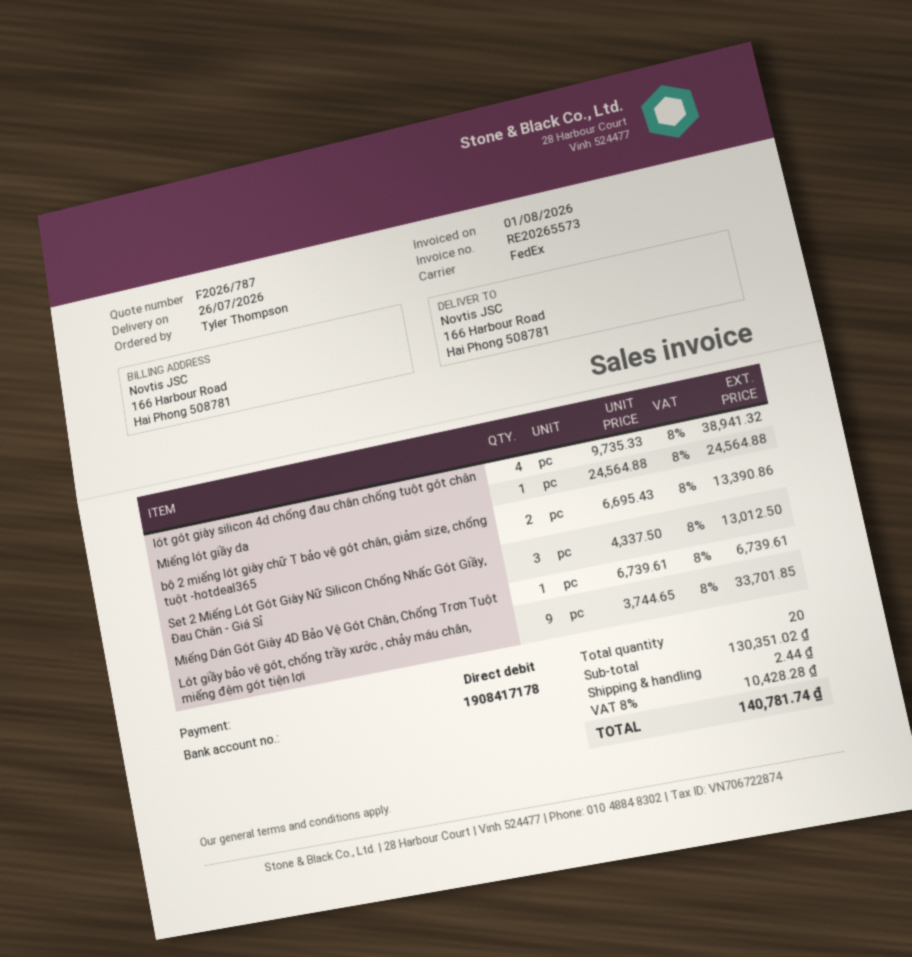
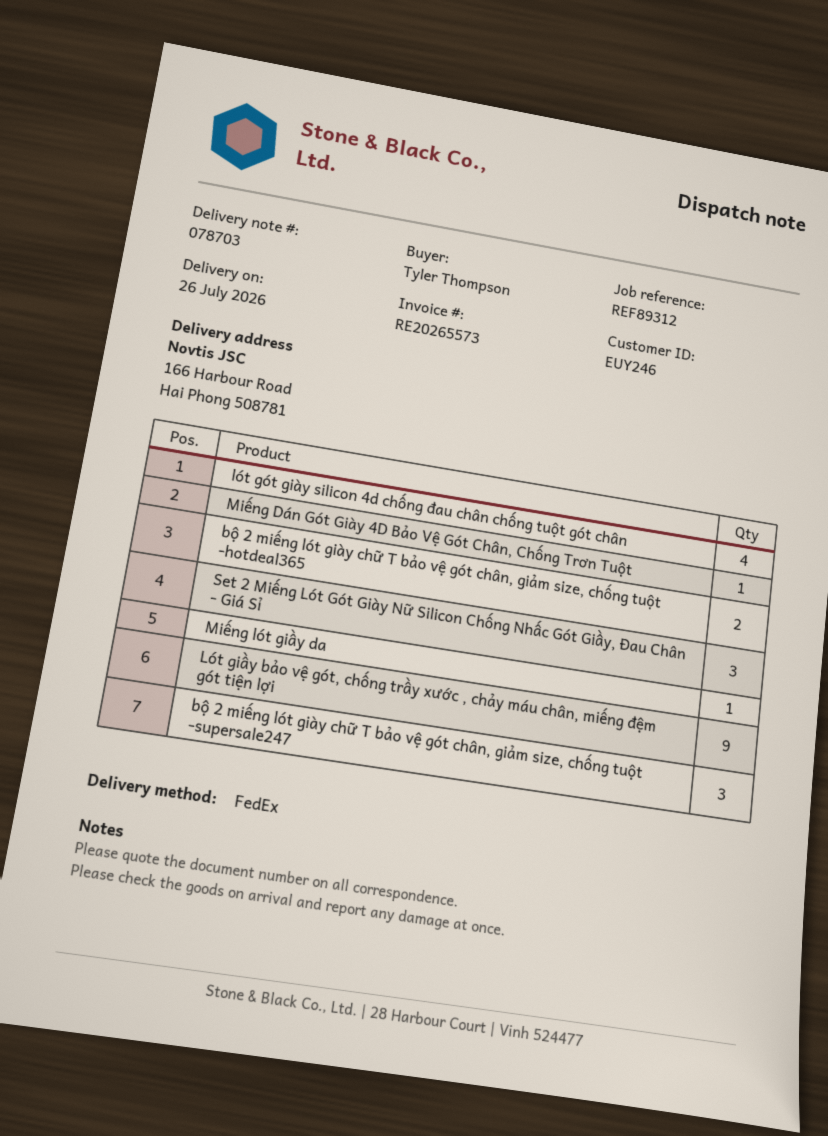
bộ 2 miếng lót giày chữ T bảo vệ gót chân, giảm size, chống tuột -supersale247: none -> 3

